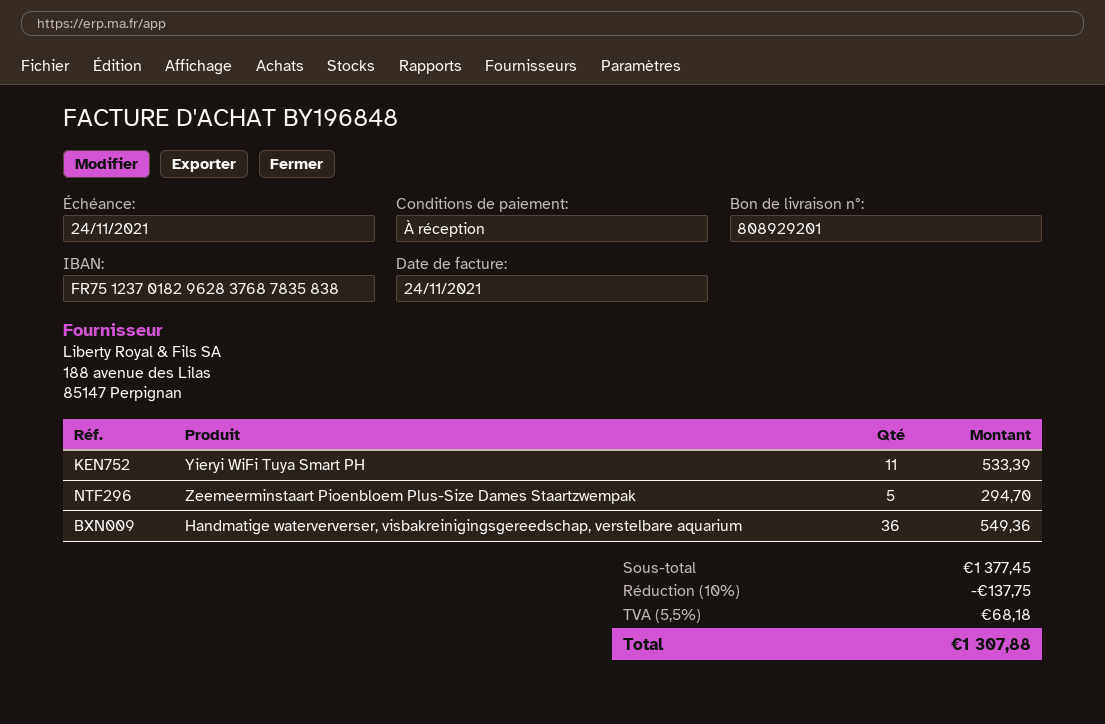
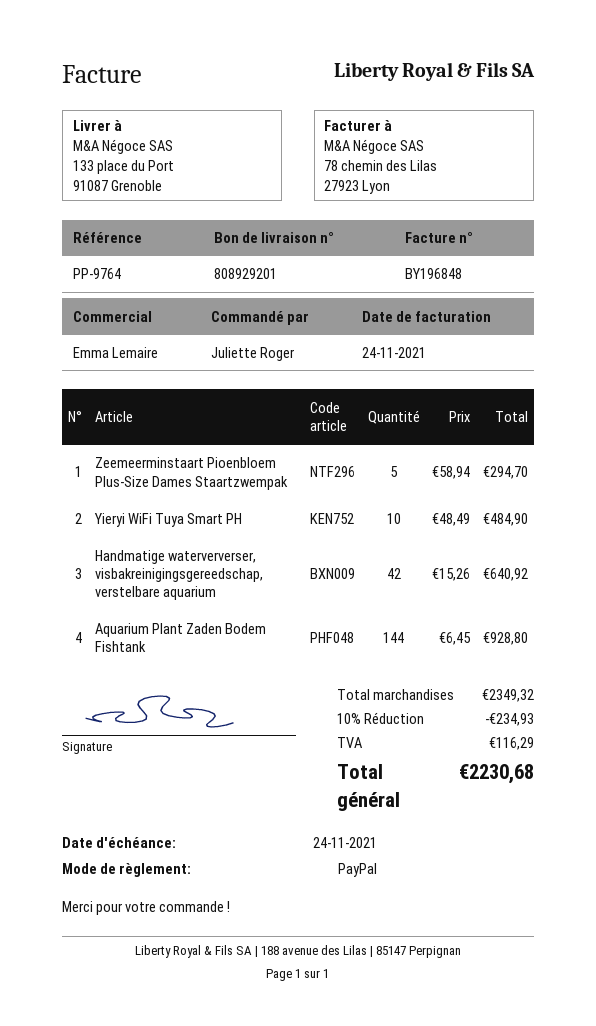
Yieryi WiFi Tuya Smart PH: 11 for 533.39 -> 10 for 484.90
Handmatige waterververser, visbakreinigingsgereedschap, verstelbare aquarium: 36 for 549.36 -> 42 for 640.92
Aquarium Plant Zaden Bodem Fishtank: none -> 144 for 928.80
subtotal: 1377.45 -> 2349.32
discount: 10% = 137.75 -> 10% = 234.93
tax: 68.18 -> 116.29
total: 1307.88 -> 2230.68

